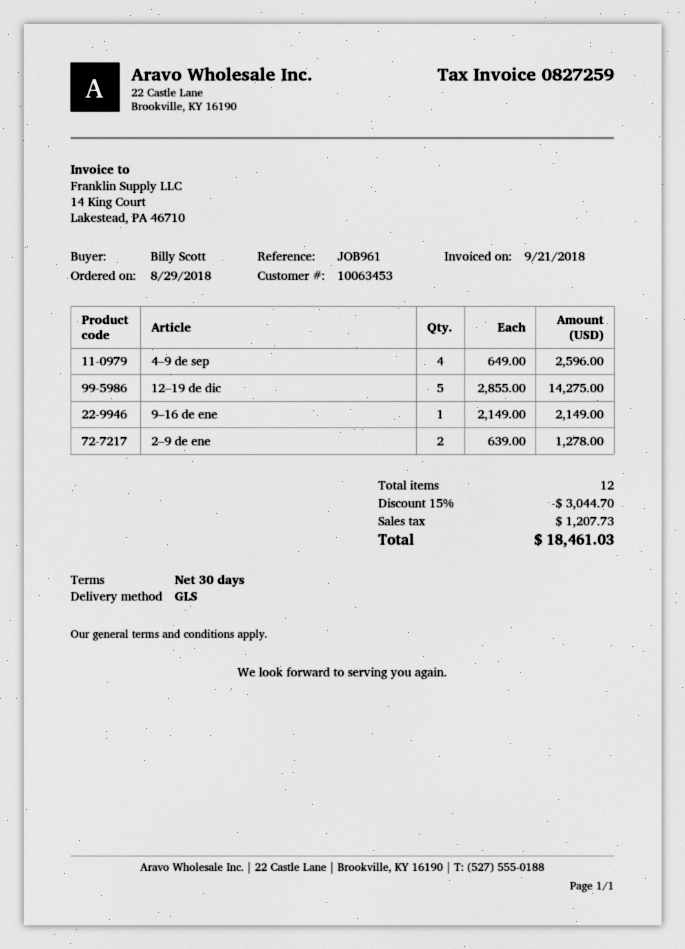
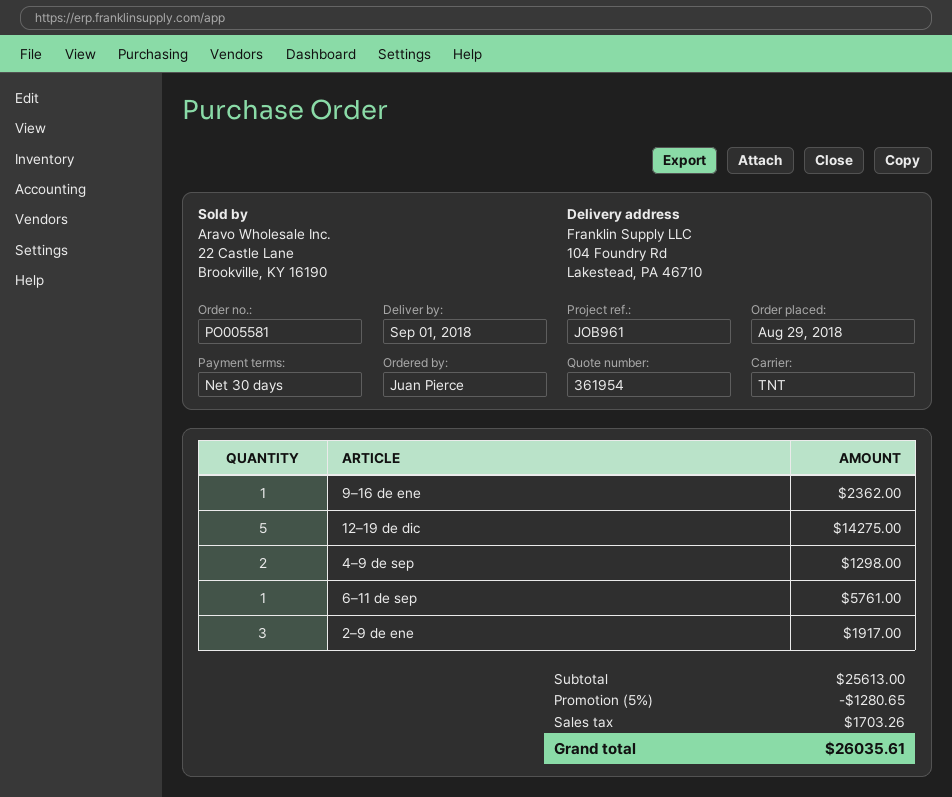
ordered by: Billy Scott -> Juan Pierce
shipping method: GLS -> TNT
4–9 de sep: 4 for 2596.00 -> 2 for 1298.00
9–16 de ene: 1 for 2149.00 -> 1 for 2362.00
2–9 de ene: 2 for 1278.00 -> 3 for 1917.00
6–11 de sep: none -> 1 for 5761.00
discount: 15% = 3044.70 -> 5% = 1280.65
tax: 1207.73 -> 1703.26
total: 18461.03 -> 26035.61

